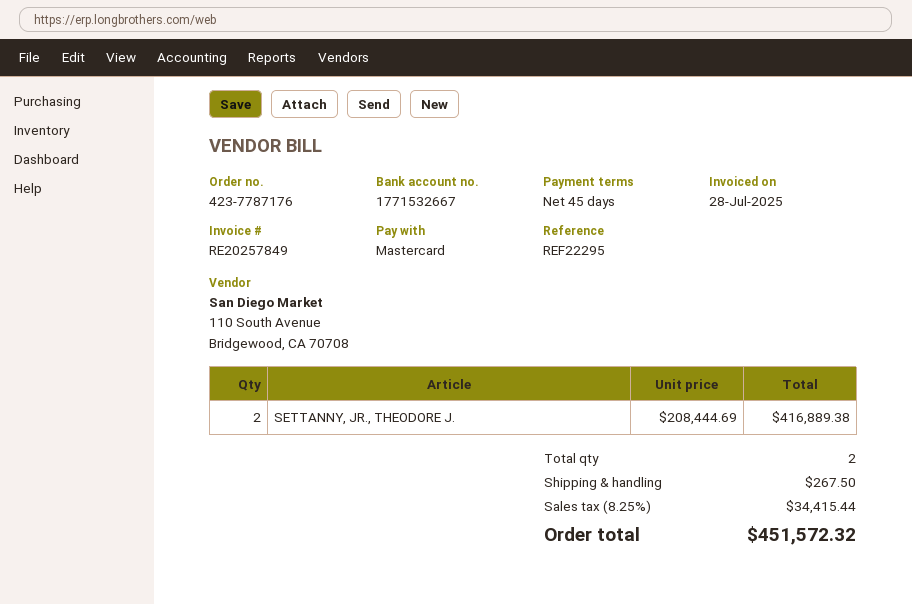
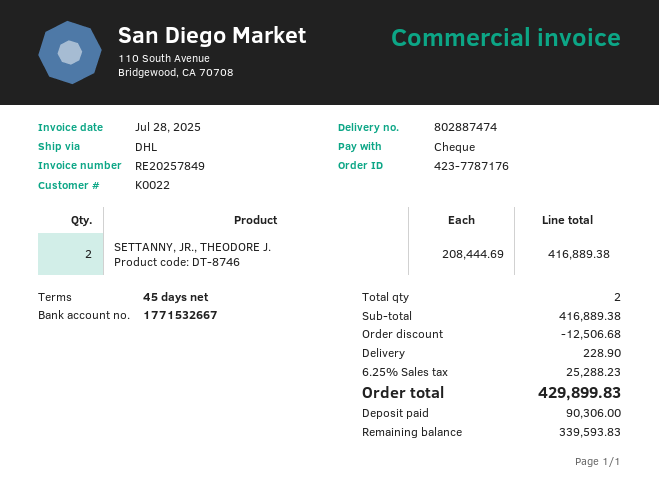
payment method: Mastercard -> cheque
discount: none -> 12506.68
shipping: 267.50 -> 228.90
tax: 8.25% = 34415.44 -> 6.25% = 25288.23
total: 451572.32 -> 429899.83

